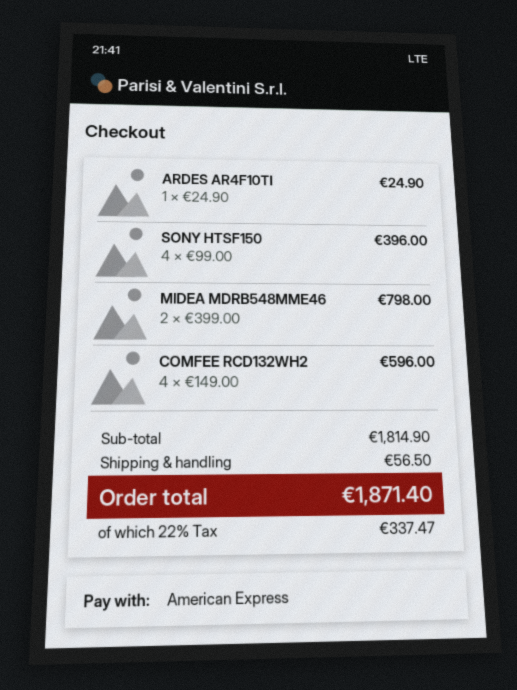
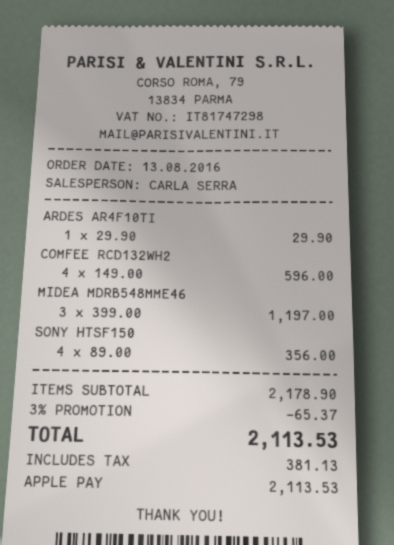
payment method: American Express -> Apple Pay
ARDES AR4F10TI: 1 x 24.90 = 24.90 -> 1 x 29.90 = 29.90
SONY HTSF150: 4 x 99.00 = 396.00 -> 4 x 89.00 = 356.00
MIDEA MDRB548MME46: 2 x 399.00 = 798.00 -> 3 x 399.00 = 1197.00
subtotal: 1814.90 -> 2178.90
discount: none -> 3% = 65.37
shipping: 56.50 -> none
tax: 337.47 -> 381.13
total: 1871.40 -> 2113.53

